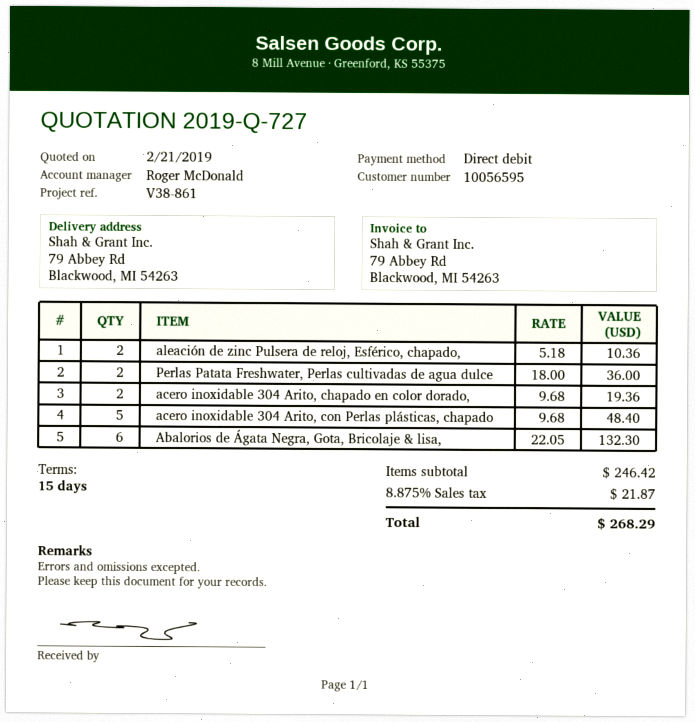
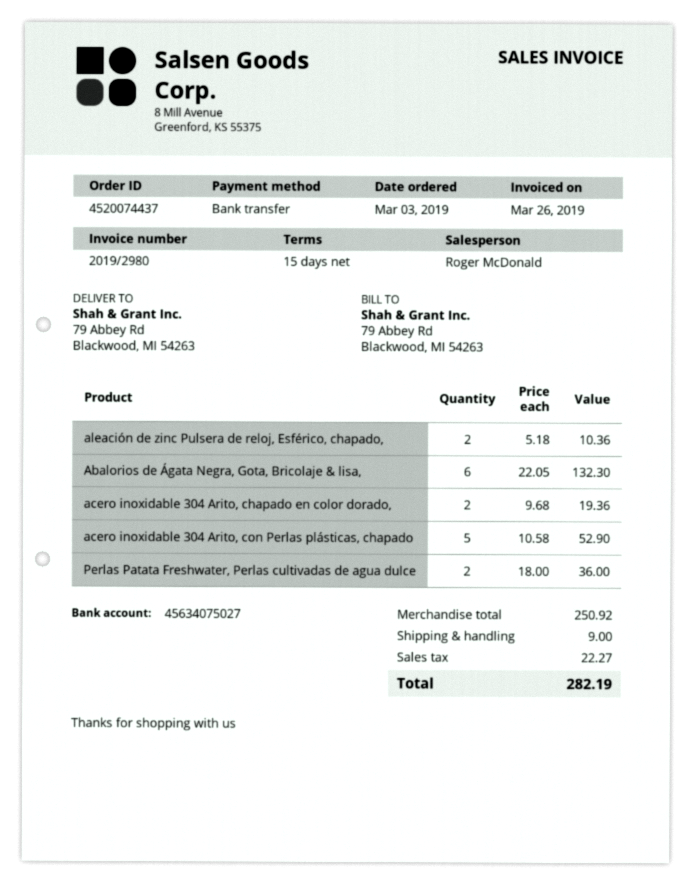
payment method: direct debit -> bank transfer
acero inoxidable 304 Arito, con Perlas plásticas, chapado: 5 x 9.68 = 48.40 -> 5 x 10.58 = 52.90
subtotal: 246.42 -> 250.92
shipping: none -> 9.00
tax: 21.87 -> 22.27
total: 268.29 -> 282.19

